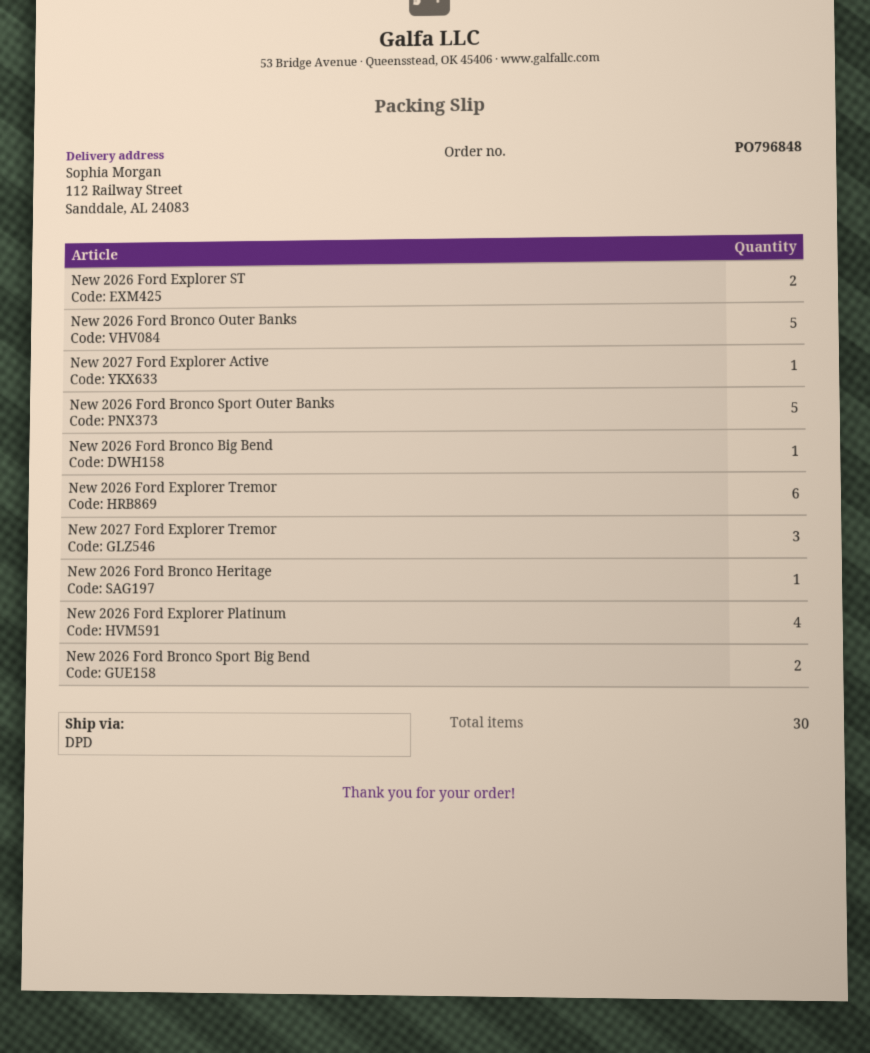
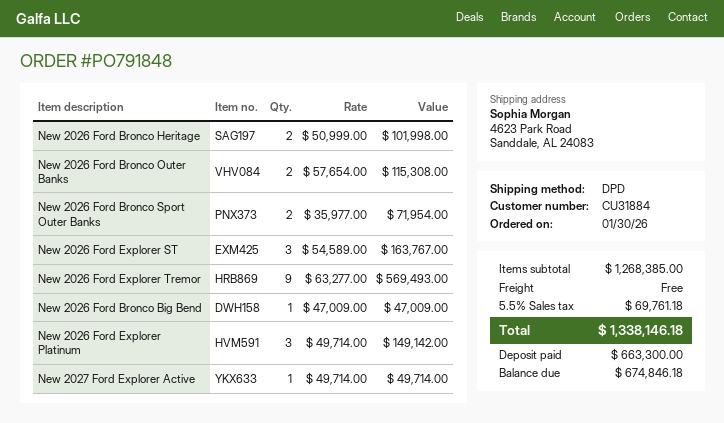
order number: PO796848 -> PO791848
ship to: 112 Railway Street, Sanddale, AL 24083 -> 4623 Park Road, Sanddale, AL 24083
New 2026 Ford Explorer ST: 2 -> 3
New 2026 Ford Bronco Outer Banks: 5 -> 2
New 2026 Ford Bronco Sport Outer Banks: 5 -> 2
New 2026 Ford Explorer Tremor: 6 -> 9
New 2027 Ford Explorer Tremor: 3 -> none
New 2026 Ford Bronco Heritage: 1 -> 2
New 2026 Ford Explorer Platinum: 4 -> 3
New 2026 Ford Bronco Sport Big Bend: 2 -> none

